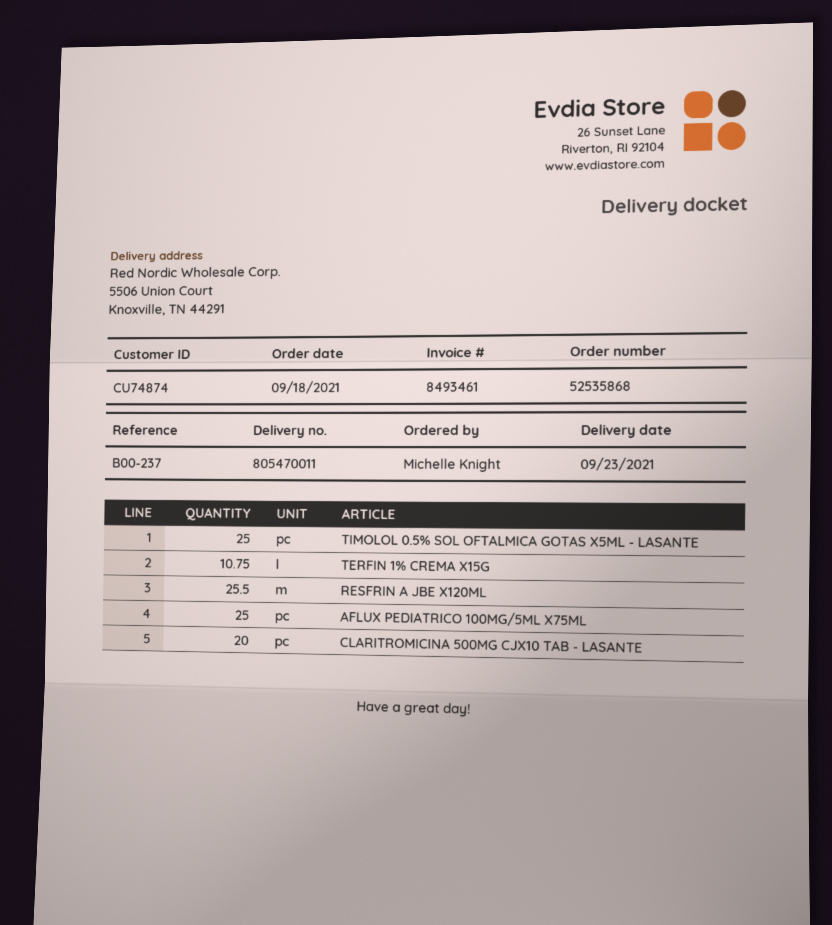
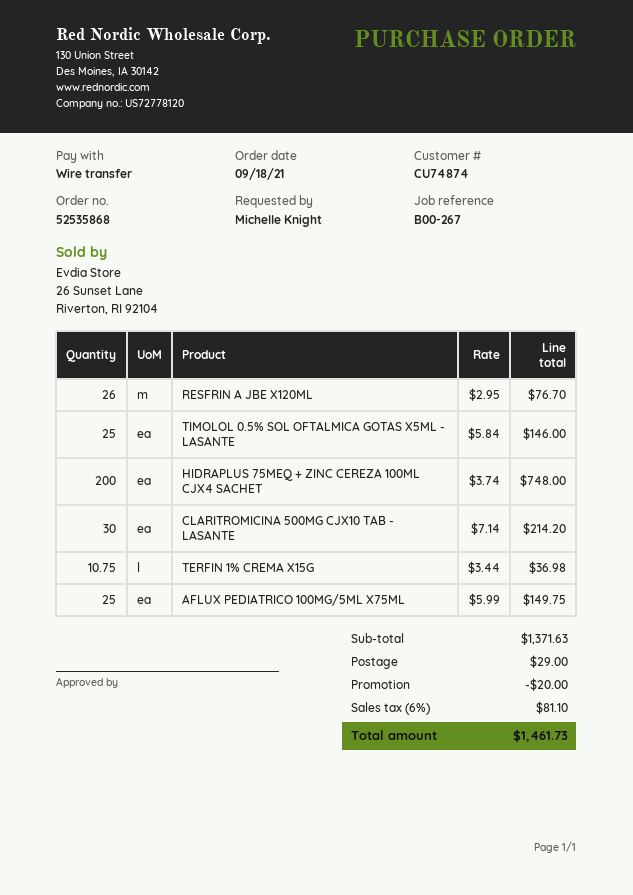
reference: B00-237 -> B00-267
RESFRIN A JBE X120ML: 25.5 -> 26
CLARITROMICINA 500MG CJX10 TAB - LASANTE: 20 -> 30
HIDRAPLUS 75MEQ + ZINC CEREZA 100ML CJX4 SACHET: none -> 200

